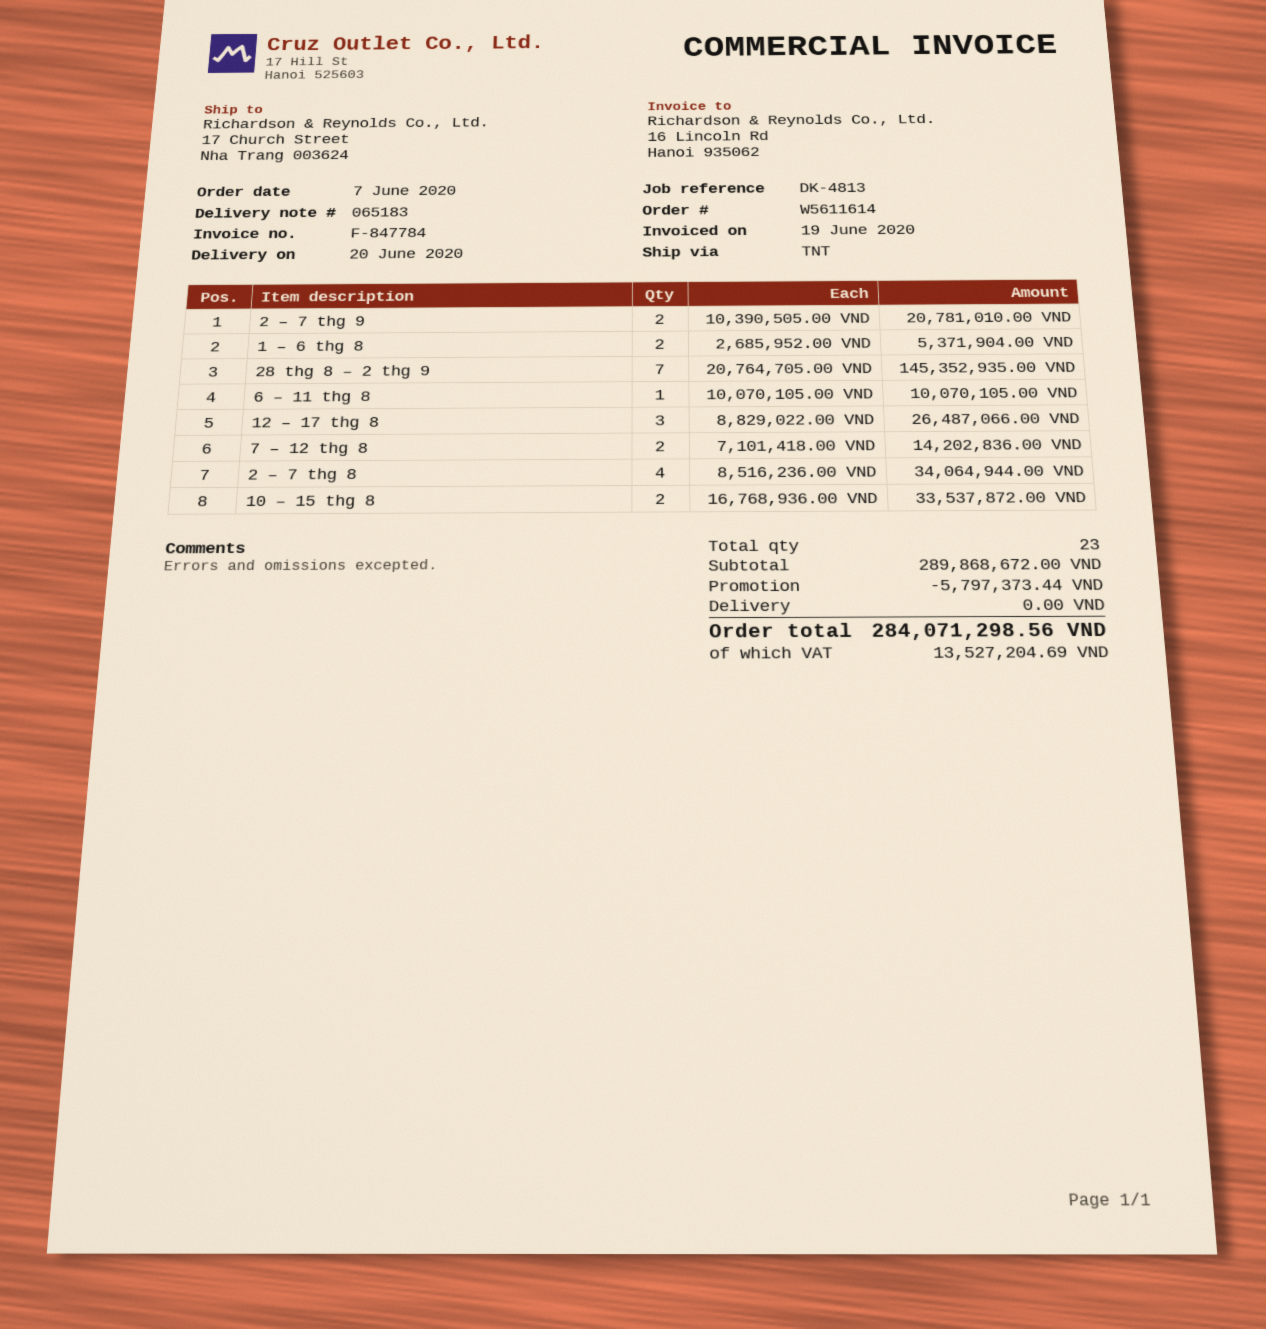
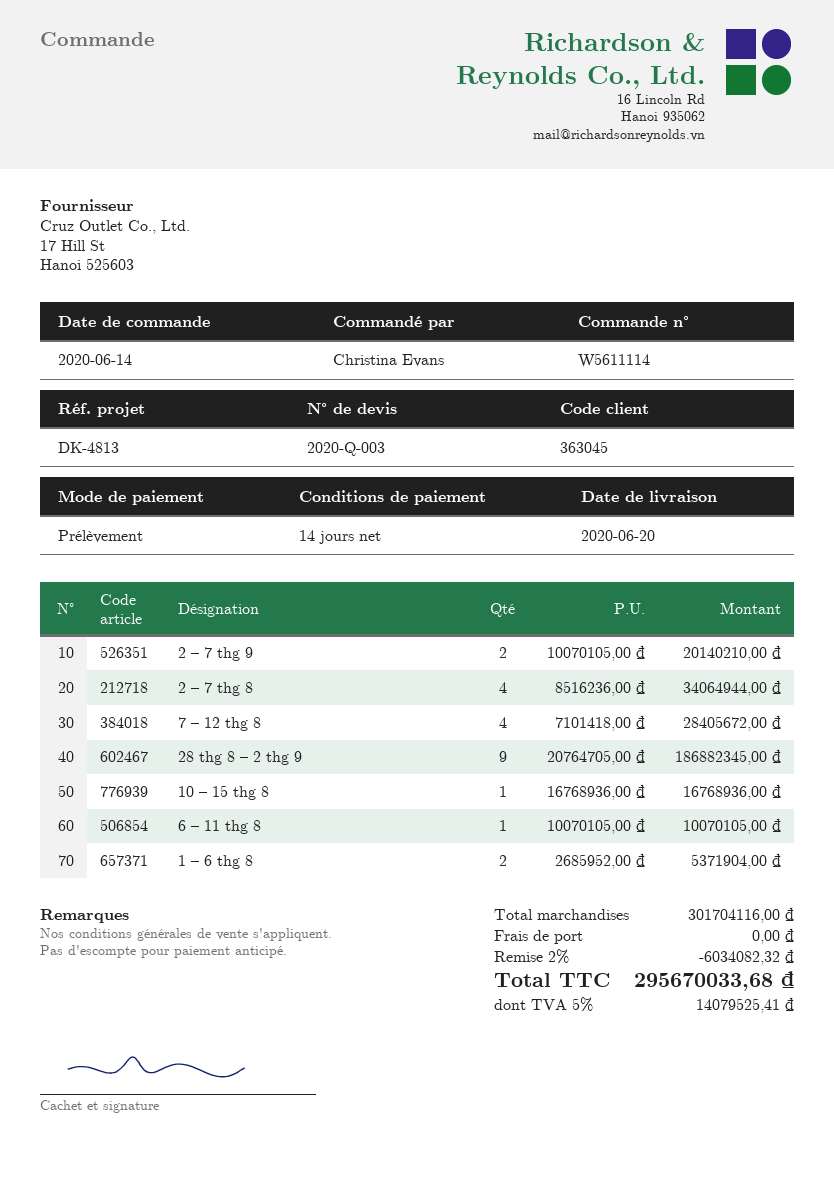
order number: W5611614 -> W5611114
order date: 2020-06-07 -> 2020-06-14
2 – 7 thg 9: 2 x 10390505.00 = 20781010.00 -> 2 x 10070105.00 = 20140210.00
28 thg 8 – 2 thg 9: 7 x 20764705.00 = 145352935.00 -> 9 x 20764705.00 = 186882345.00
12 – 17 thg 8: 3 x 8829022.00 = 26487066.00 -> none
7 – 12 thg 8: 2 x 7101418.00 = 14202836.00 -> 4 x 7101418.00 = 28405672.00
10 – 15 thg 8: 2 x 16768936.00 = 33537872.00 -> 1 x 16768936.00 = 16768936.00
subtotal: 289868672.00 -> 301704116.00
discount: 5797373.44 -> 6034082.32
tax: 13527204.69 -> 14079525.41
total: 284071298.56 -> 295670033.68

